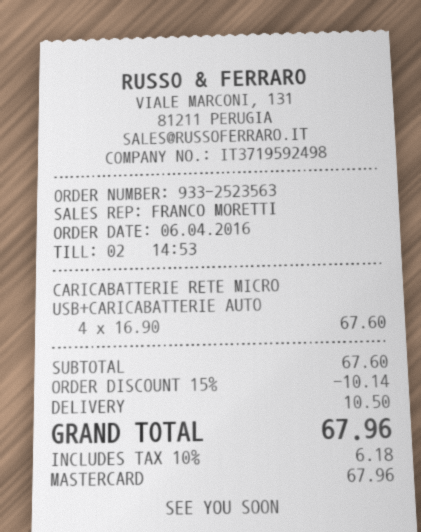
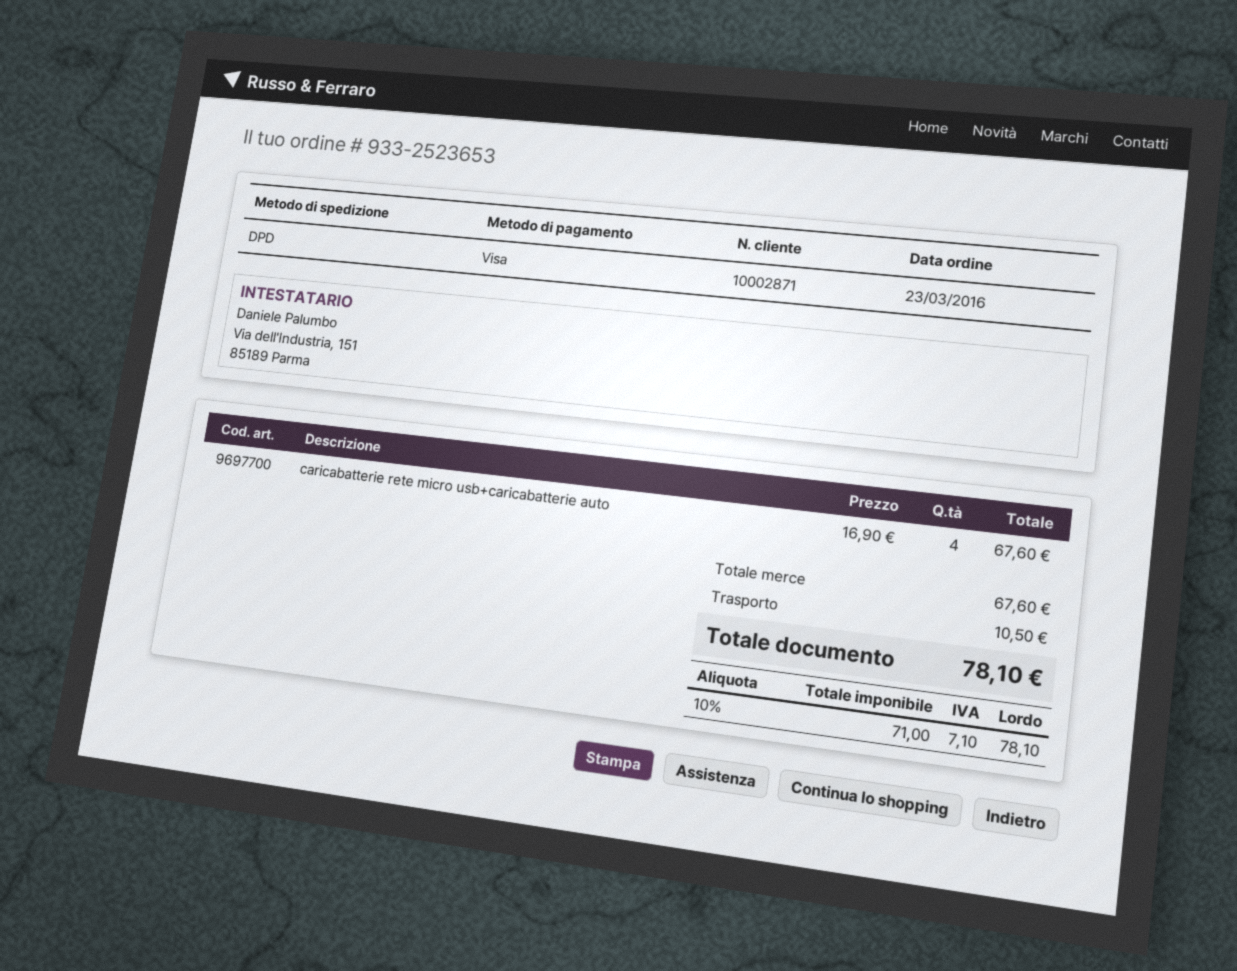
order number: 933-2523563 -> 933-2523653
order date: 2016-04-06 -> 2016-03-23
payment method: Mastercard -> Visa
discount: 15% = 10.14 -> none
tax: 10% = 6.18 -> 10% = 7.10
total: 67.96 -> 78.10

